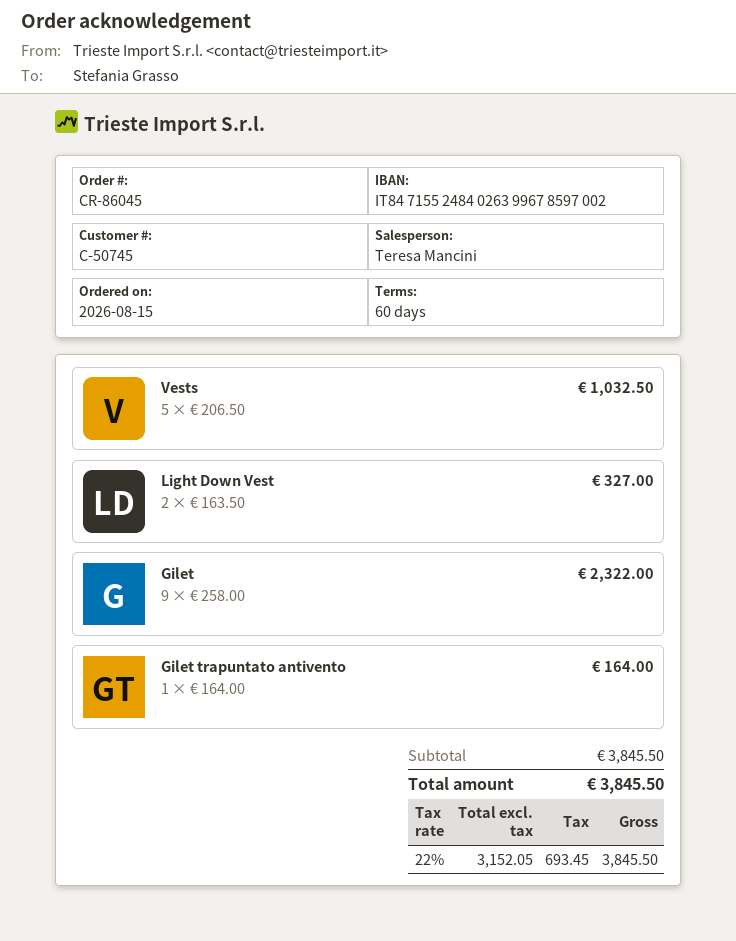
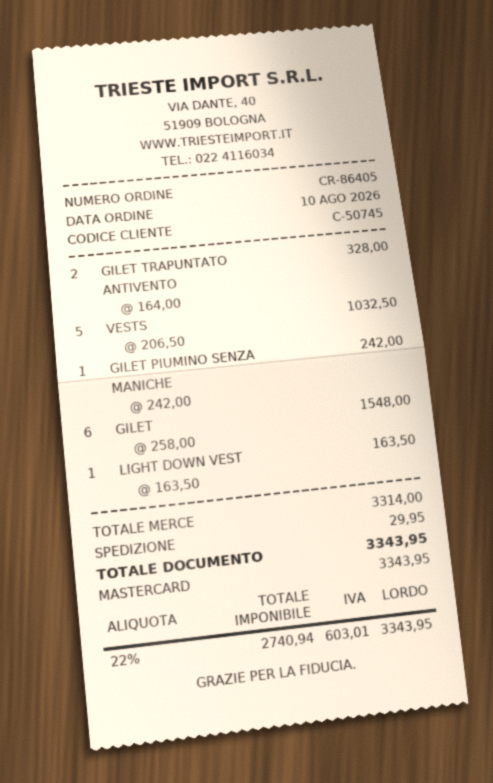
order number: CR-86045 -> CR-86405
order date: 2026-08-15 -> 2026-08-10
Light Down Vest: 2 x 163.50 = 327.00 -> 1 x 163.50 = 163.50
Gilet: 9 x 258.00 = 2322.00 -> 6 x 258.00 = 1548.00
Gilet trapuntato antivento: 1 x 164.00 = 164.00 -> 2 x 164.00 = 328.00
GILET PIUMINO SENZA MANICHE: none -> 1 x 242.00 = 242.00
subtotal: 3845.50 -> 3314.00
shipping: none -> 29.95
net: 3152.05 -> 2740.94
tax: 22% = 693.45 -> 22% = 603.01
total: 3845.50 -> 3343.95

